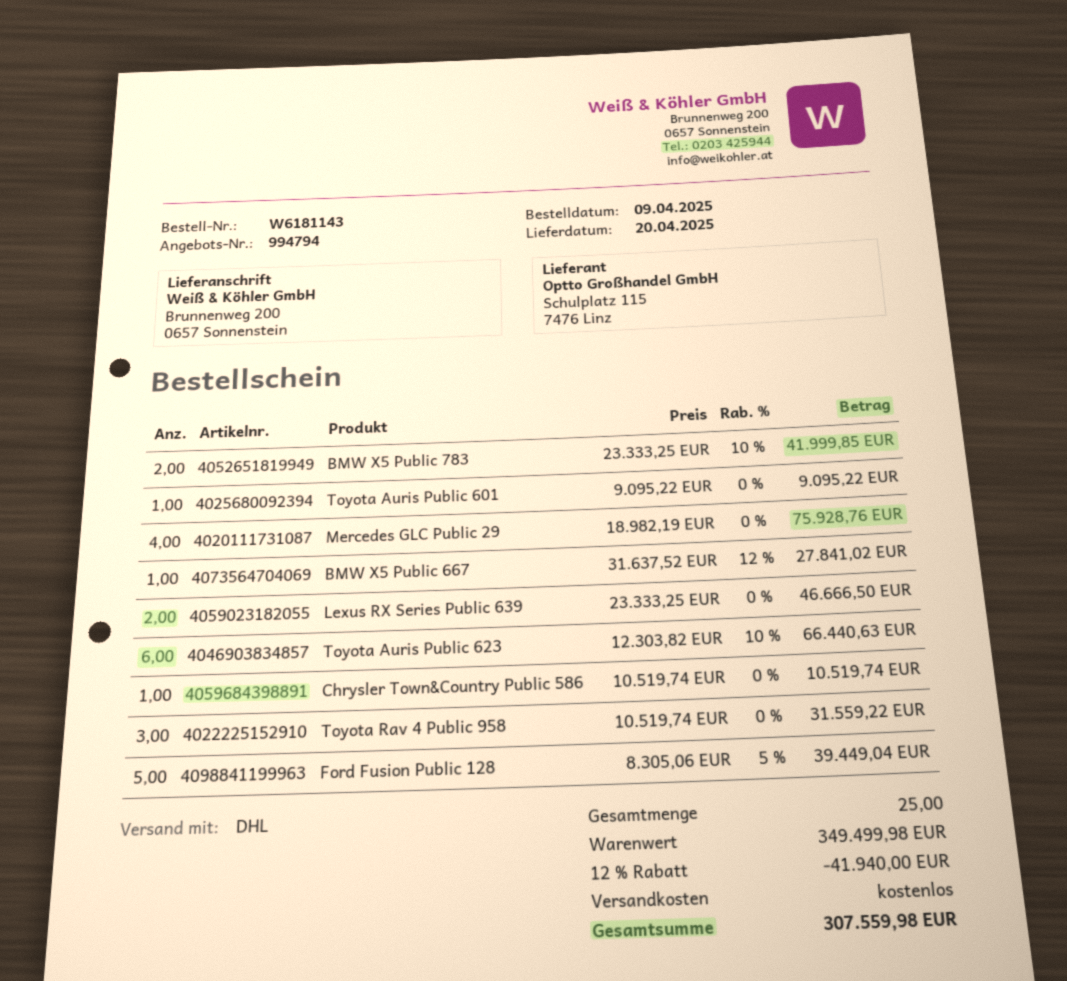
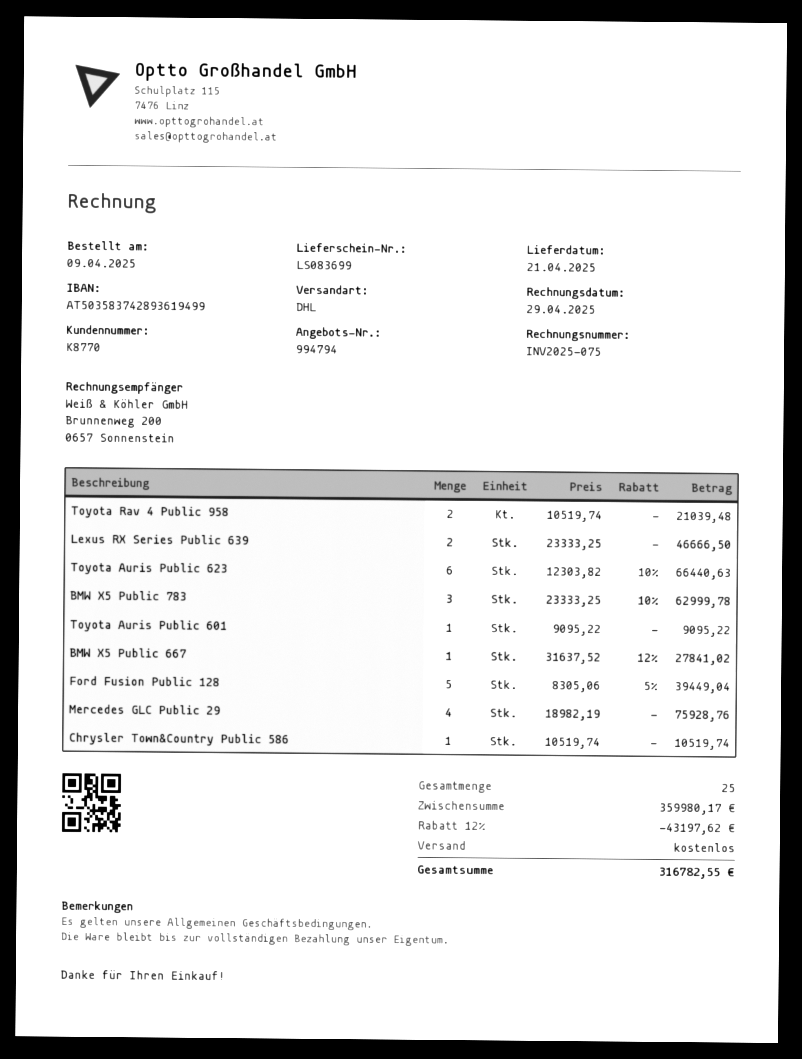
delivery date: 2025-04-20 -> 2025-04-21
BMW X5 Public 783: 2 x 23333.25 - 10% = 41999.85 -> 3 x 23333.25 - 10% = 62999.78
Toyota Rav 4 Public 958: 3 x 10519.74 = 31559.22 -> 2 x 10519.74 = 21039.48
subtotal: 349499.98 -> 359980.17
discount: 12% = 41940.00 -> 12% = 43197.62
total: 307559.98 -> 316782.55

